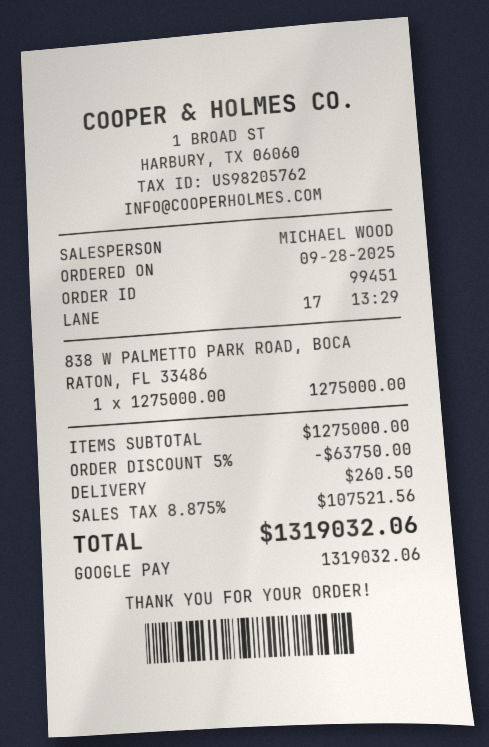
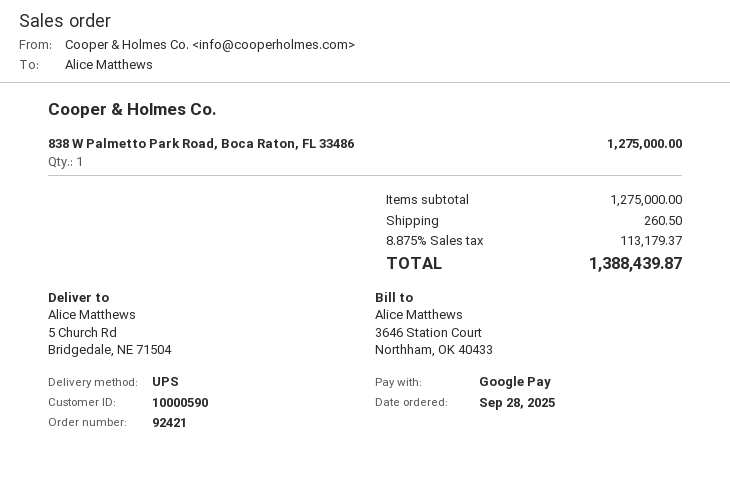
order number: 99451 -> 92421
discount: 5% = 63750.00 -> none
tax: 8.875% = 107521.56 -> 8.875% = 113179.37
total: 1319032.06 -> 1388439.87

